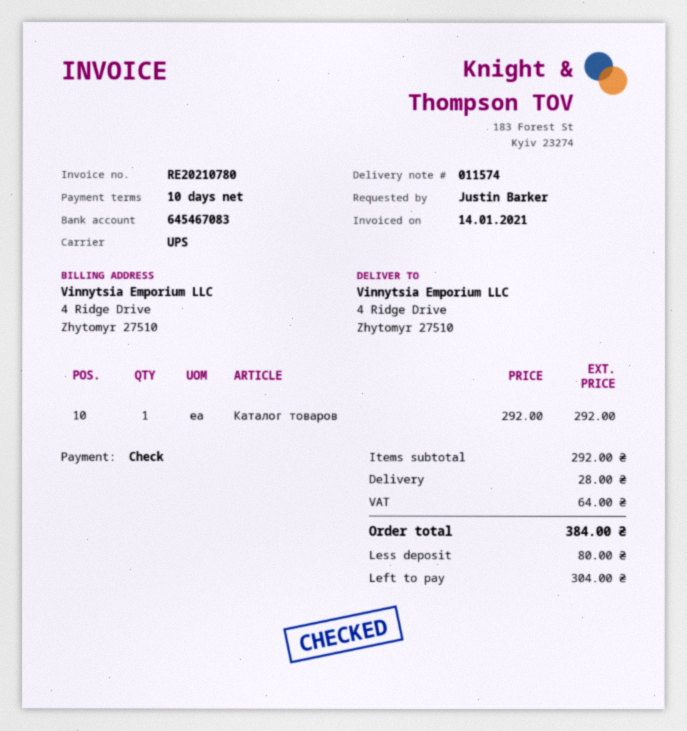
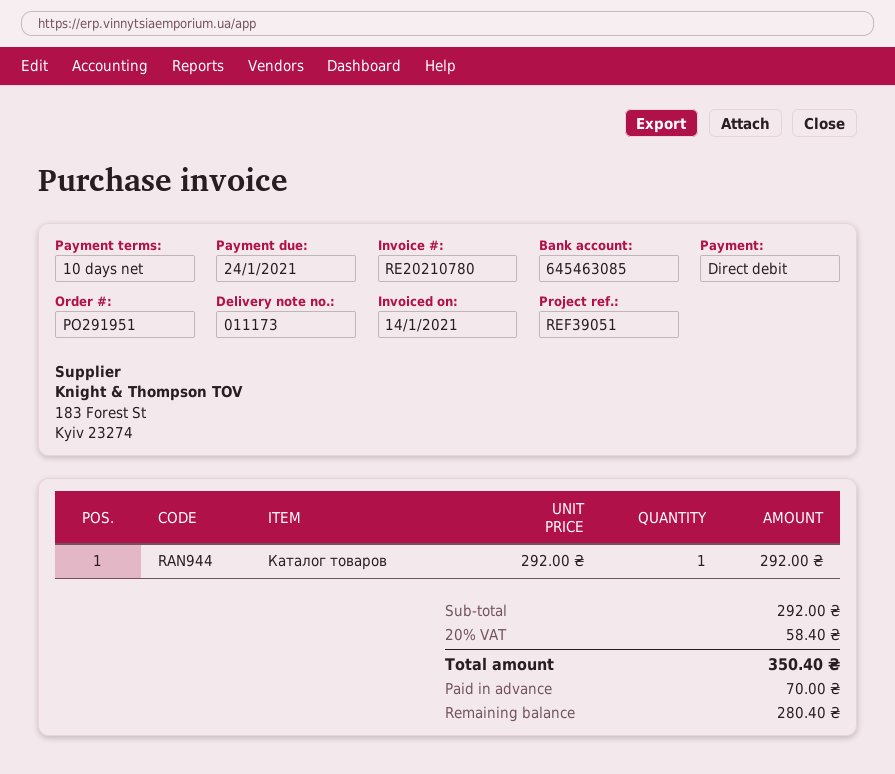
delivery note number: 011574 -> 011173
payment method: cheque -> direct debit
bank account: 645467083 -> 645463085
shipping: 28.00 -> none
tax: 64.00 -> 58.40
total: 384.00 -> 350.40
deposit: 80.00 -> 70.00
balance: 304.00 -> 280.40

